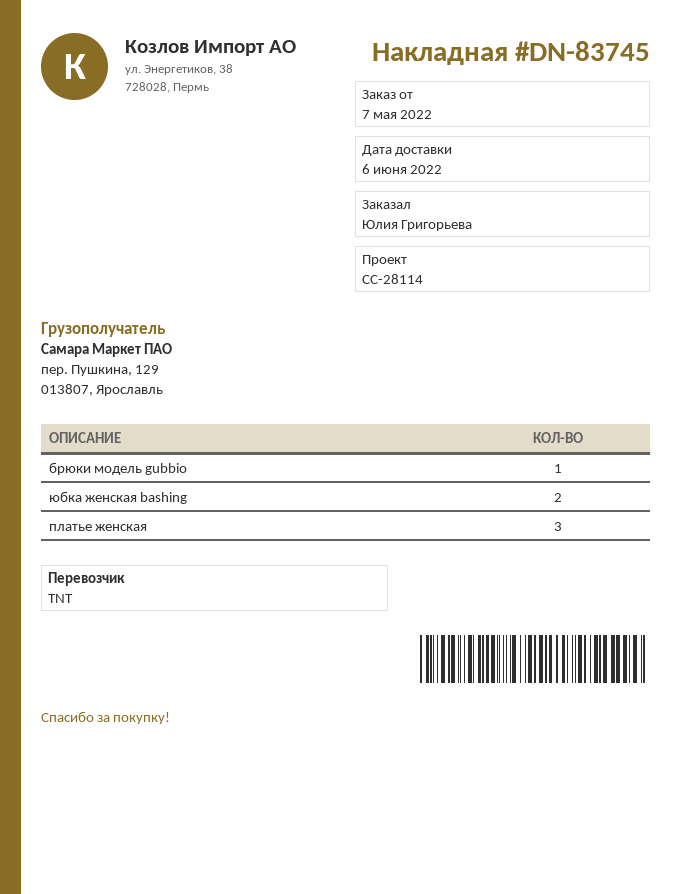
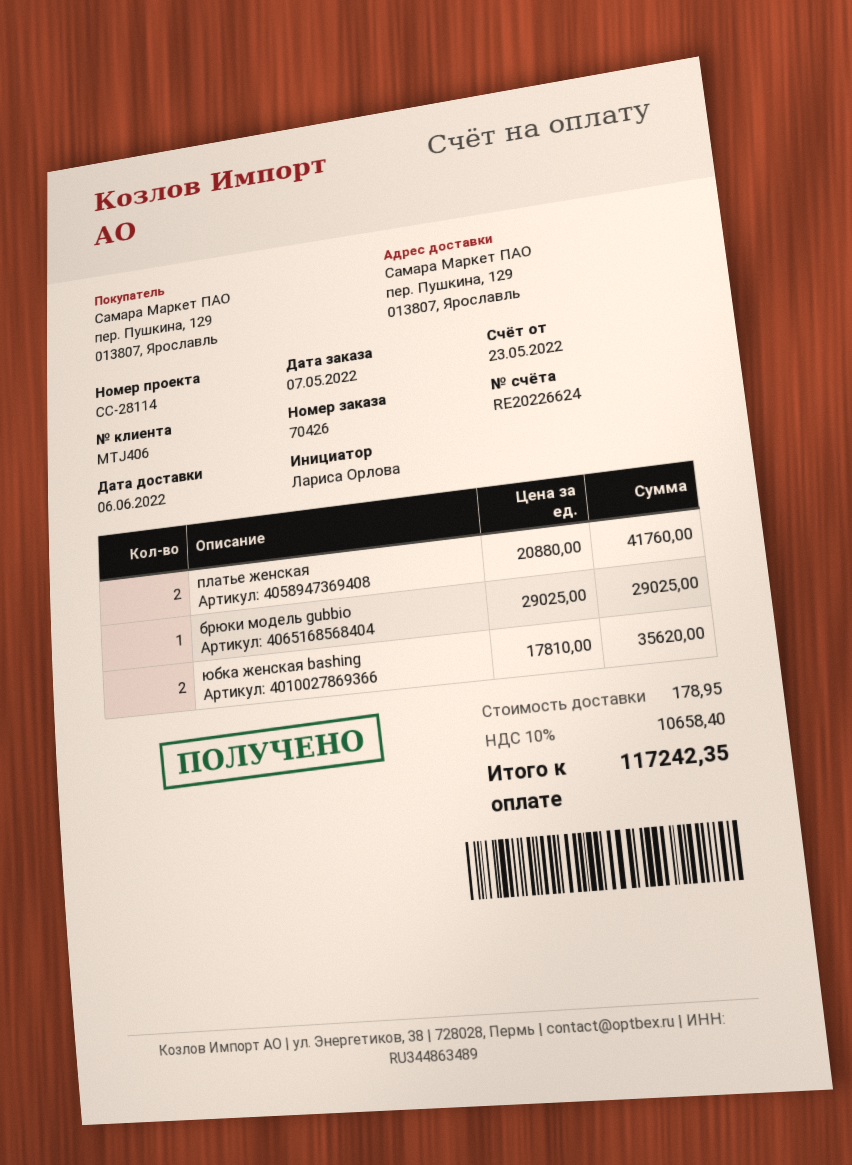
ordered by: Юлия Григорьева -> Лариса Орлова
платье женская: 3 -> 2

